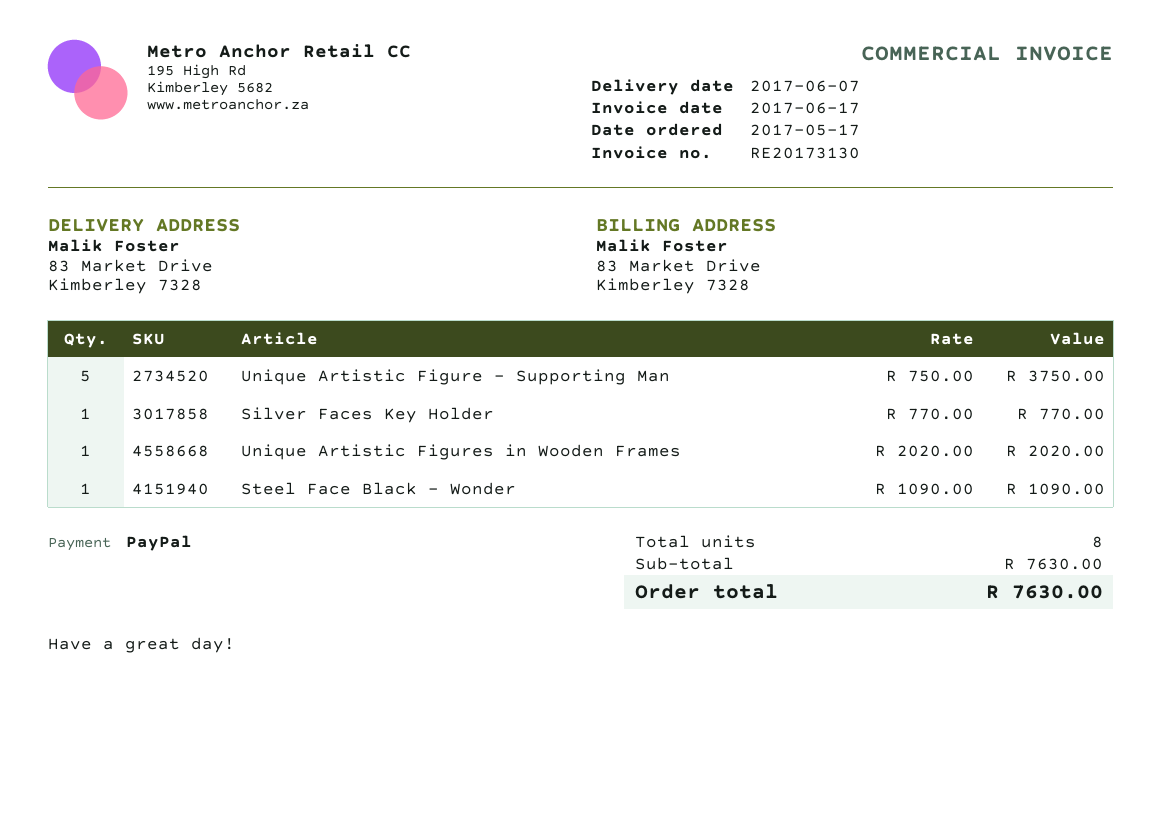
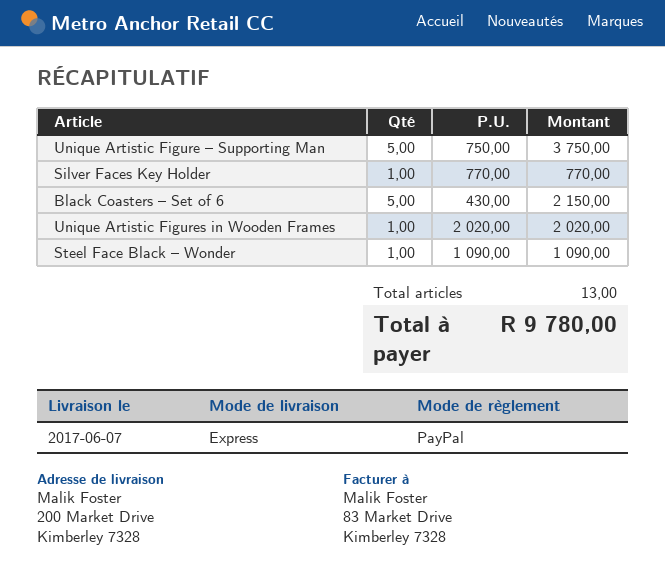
ship to: 83 Market Drive, Kimberley 7328 -> 200 Market Drive, Kimberley 7328
Black Coasters – Set of 6: none -> 5 x 430.00 = 2150.00
total quantity: 8 -> 13
total: 7630.00 -> 9780.00

